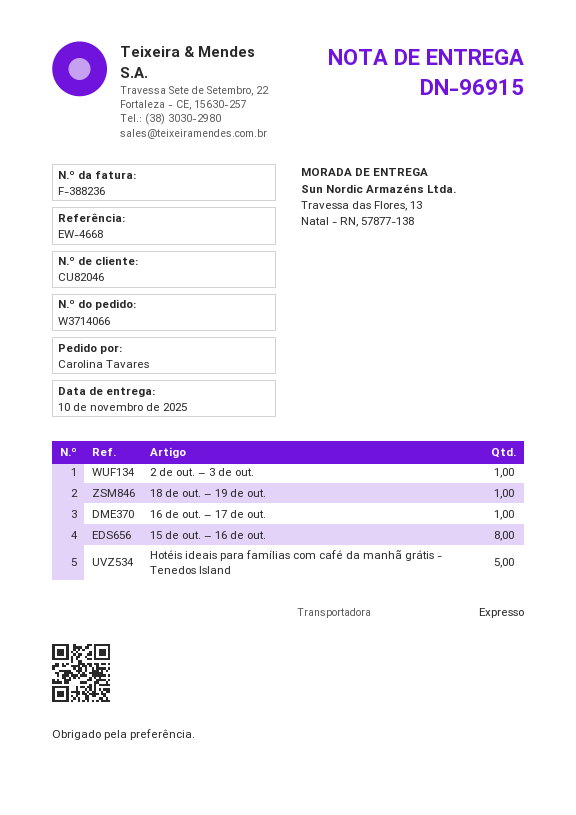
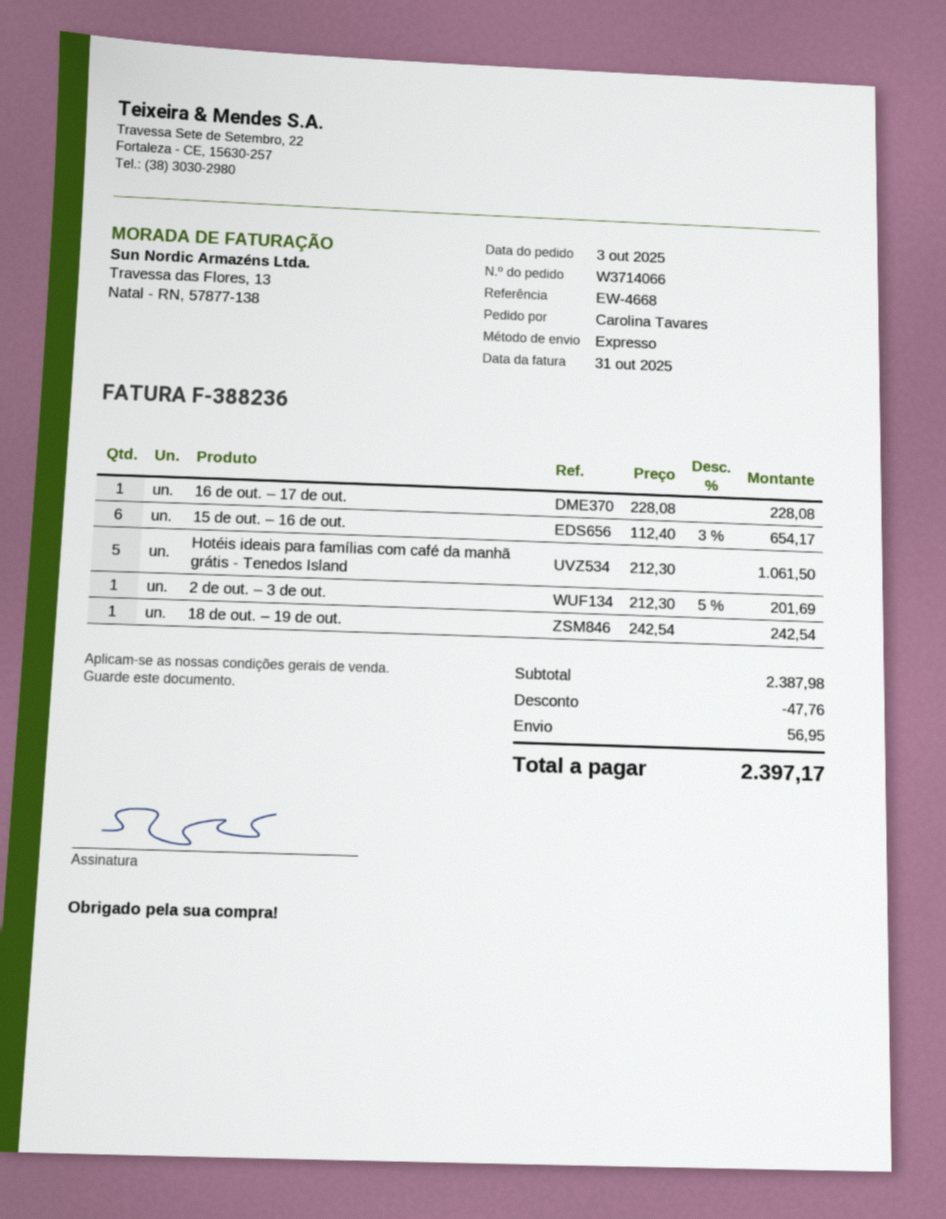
15 de out. – 16 de out.: 8 -> 6

